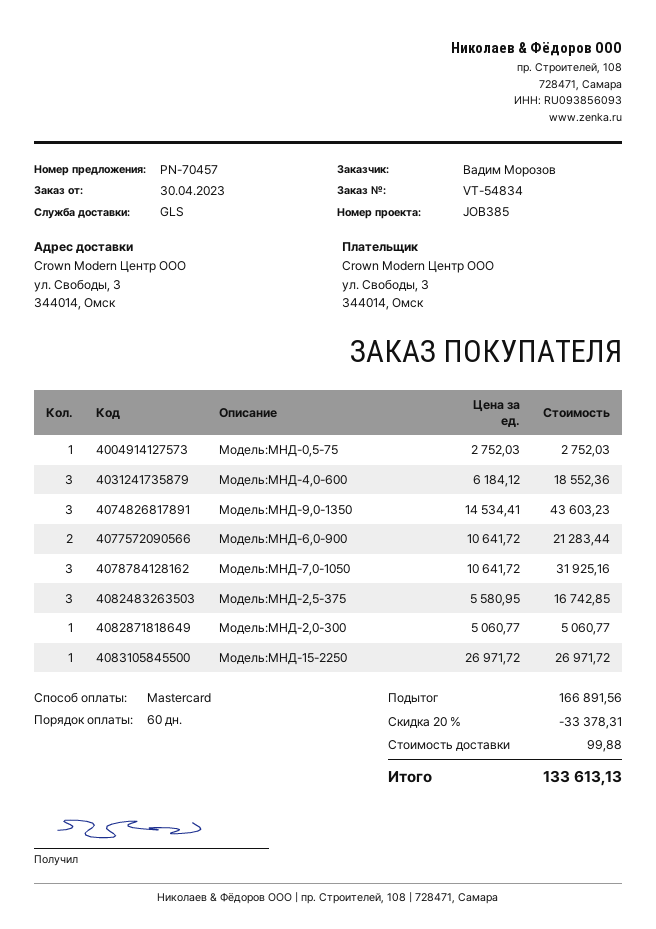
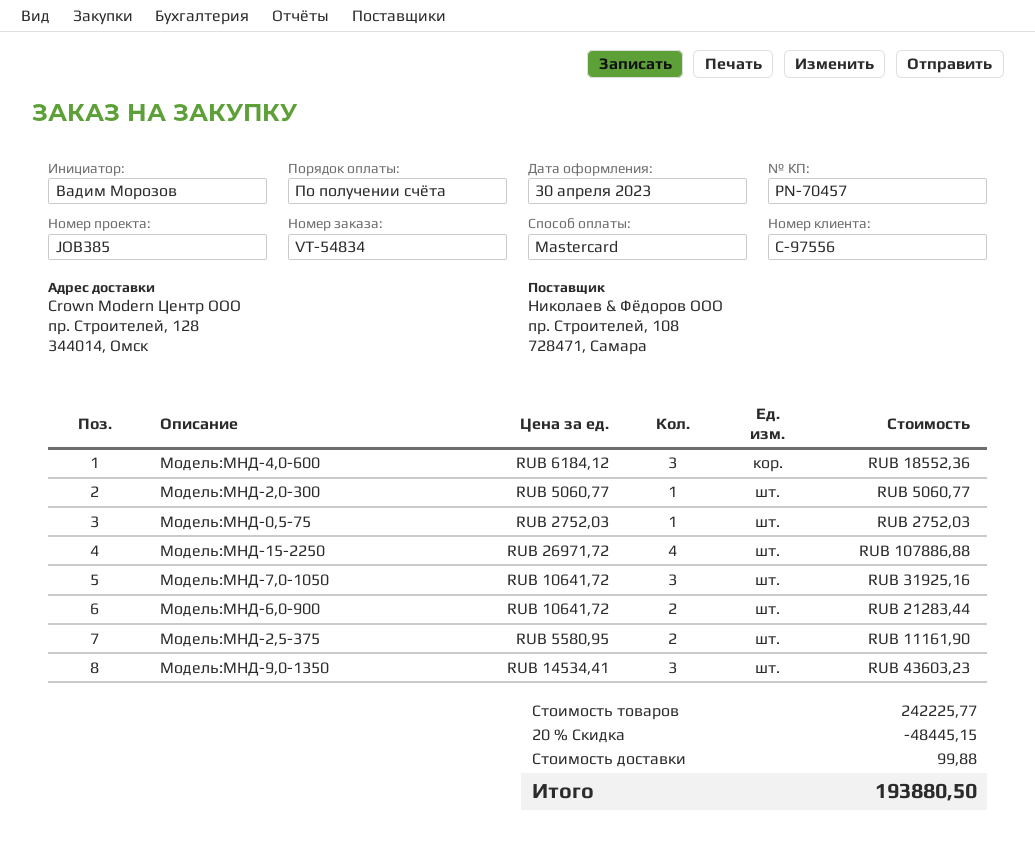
payment terms: 60 days -> on receipt
ship to: ул. Свободы, 3, 344014, Омск -> пр. Строителей, 128, 344014, Омск
Модель:МНД-2,5-375: 3 x 5580.95 = 16742.85 -> 2 x 5580.95 = 11161.90
Модель:МНД-15-2250: 1 x 26971.72 = 26971.72 -> 4 x 26971.72 = 107886.88
subtotal: 166891.56 -> 242225.77
discount: 20% = 33378.31 -> 20% = 48445.15
total: 133613.13 -> 193880.50

